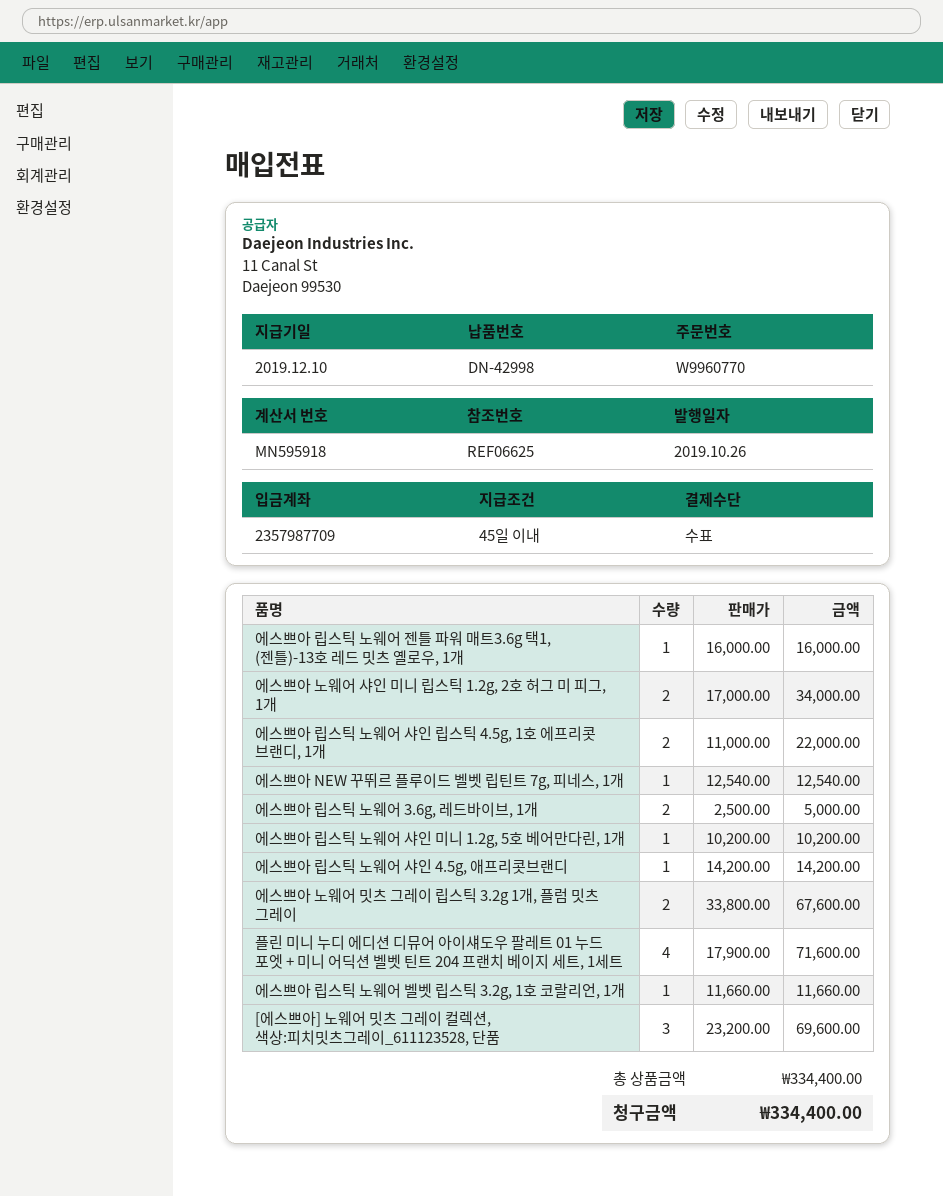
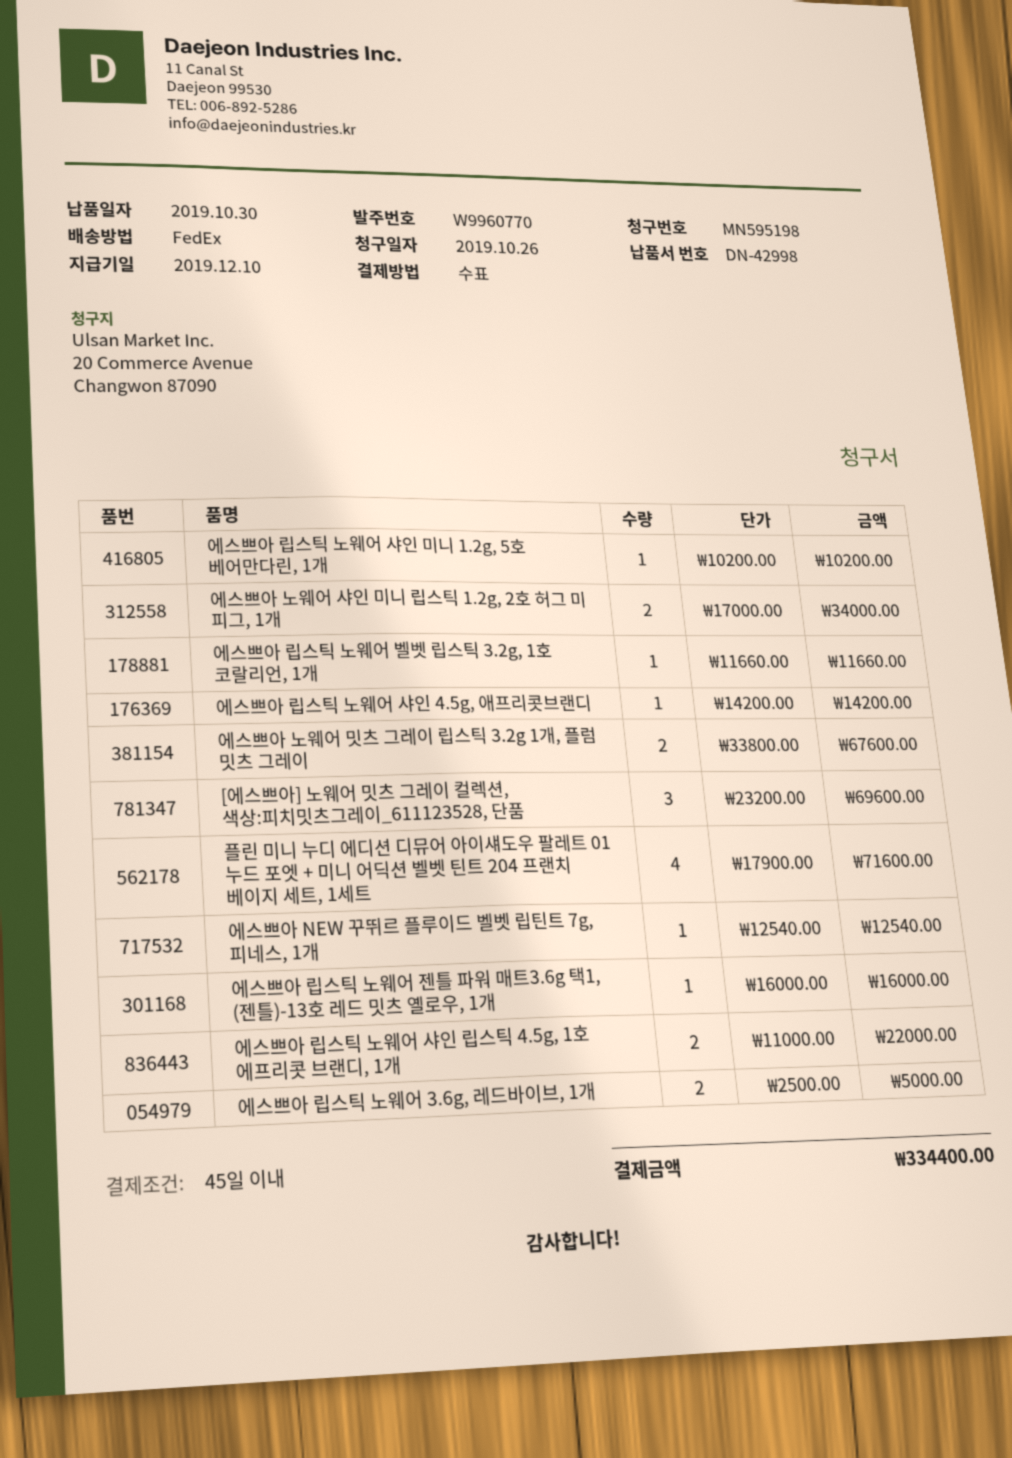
invoice number: MN595918 -> MN595198

